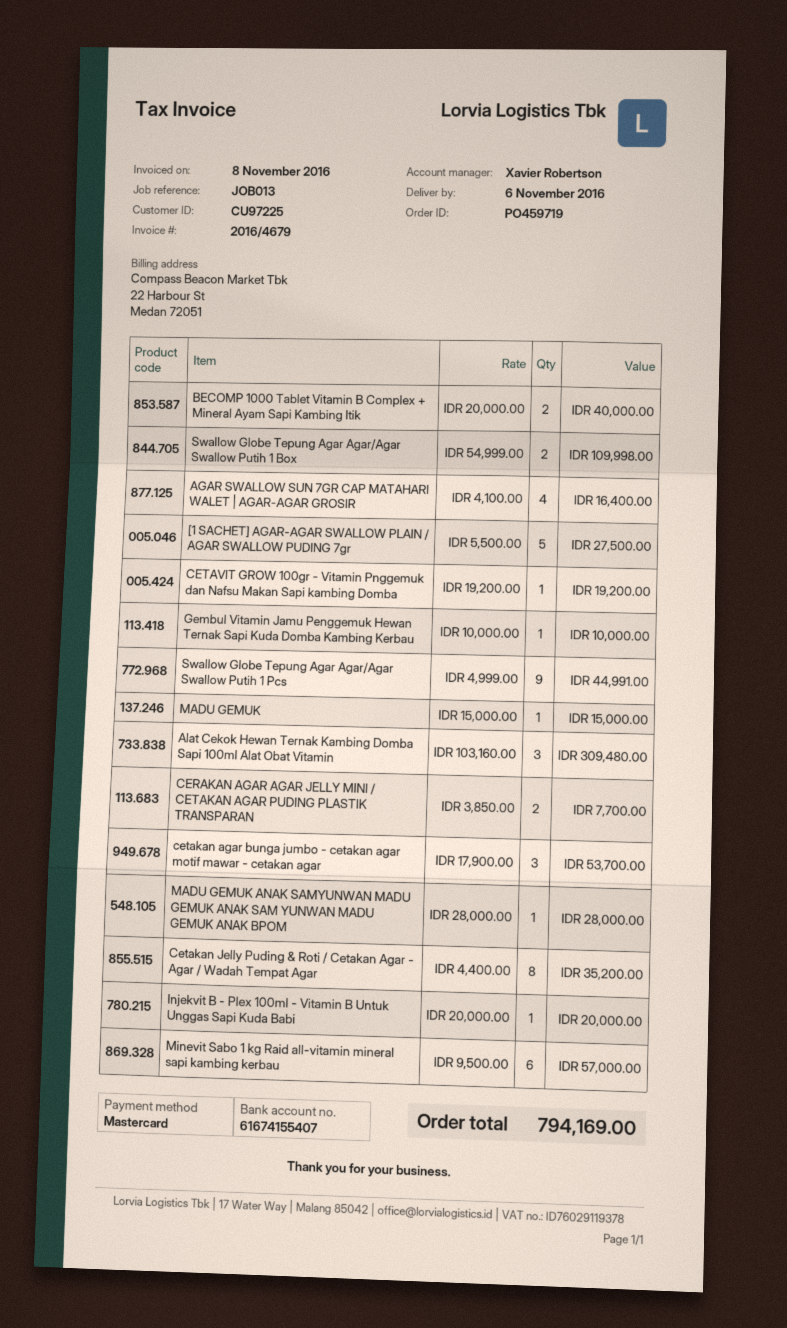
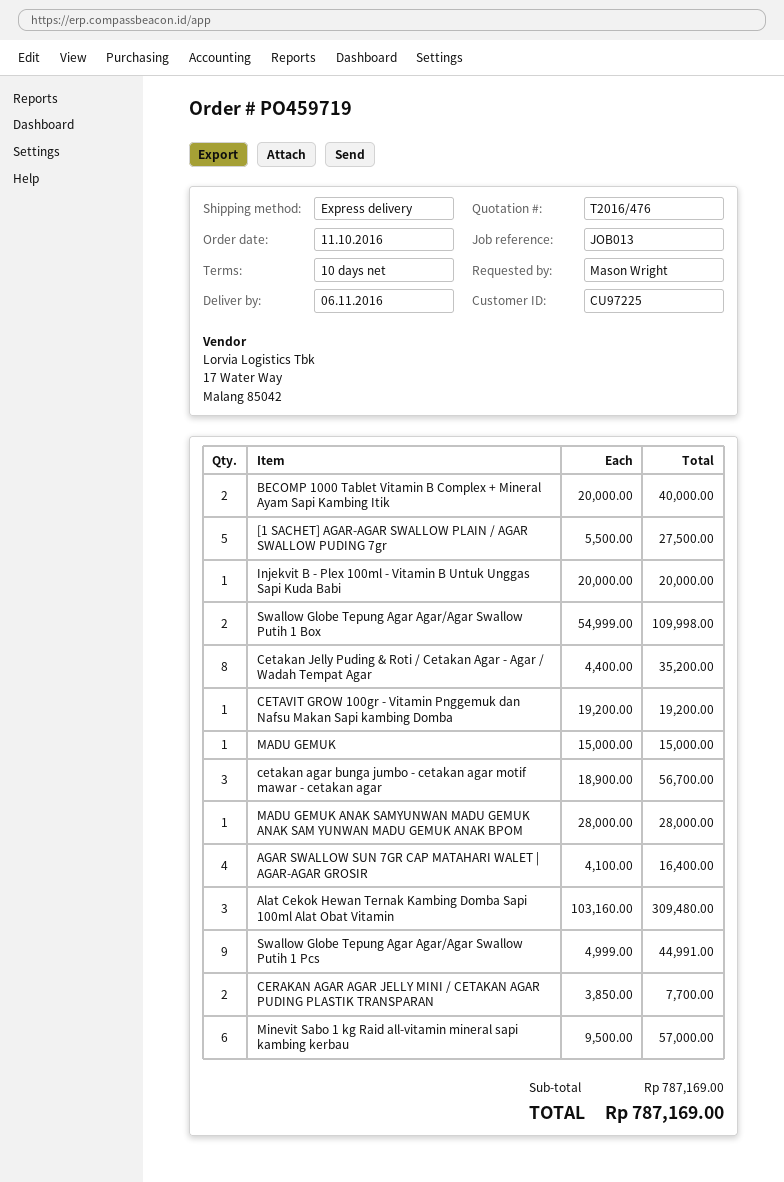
Gembul Vitamin Jamu Penggemuk Hewan Ternak Sapi Kuda Domba Kambing Kerbau: 1 x 10000.00 = 10000.00 -> none
cetakan agar bunga jumbo - cetakan agar motif mawar - cetakan agar: 3 x 17900.00 = 53700.00 -> 3 x 18900.00 = 56700.00
total: 794169.00 -> 787169.00

